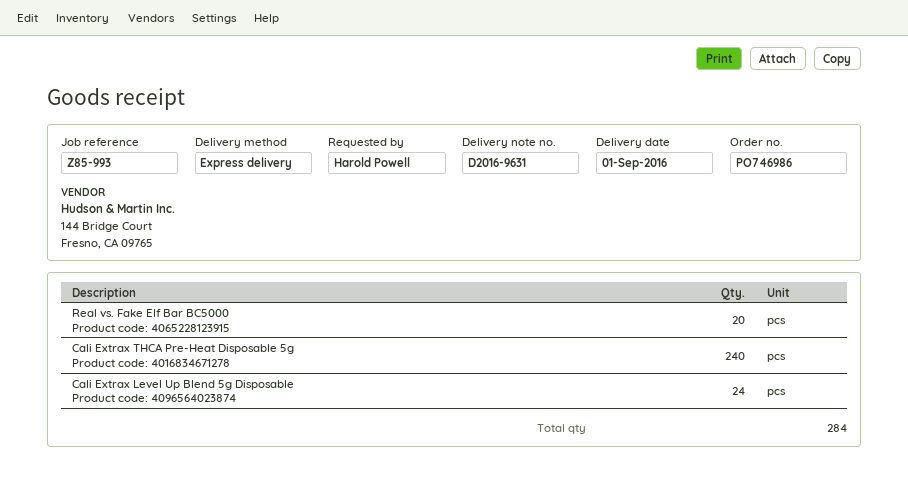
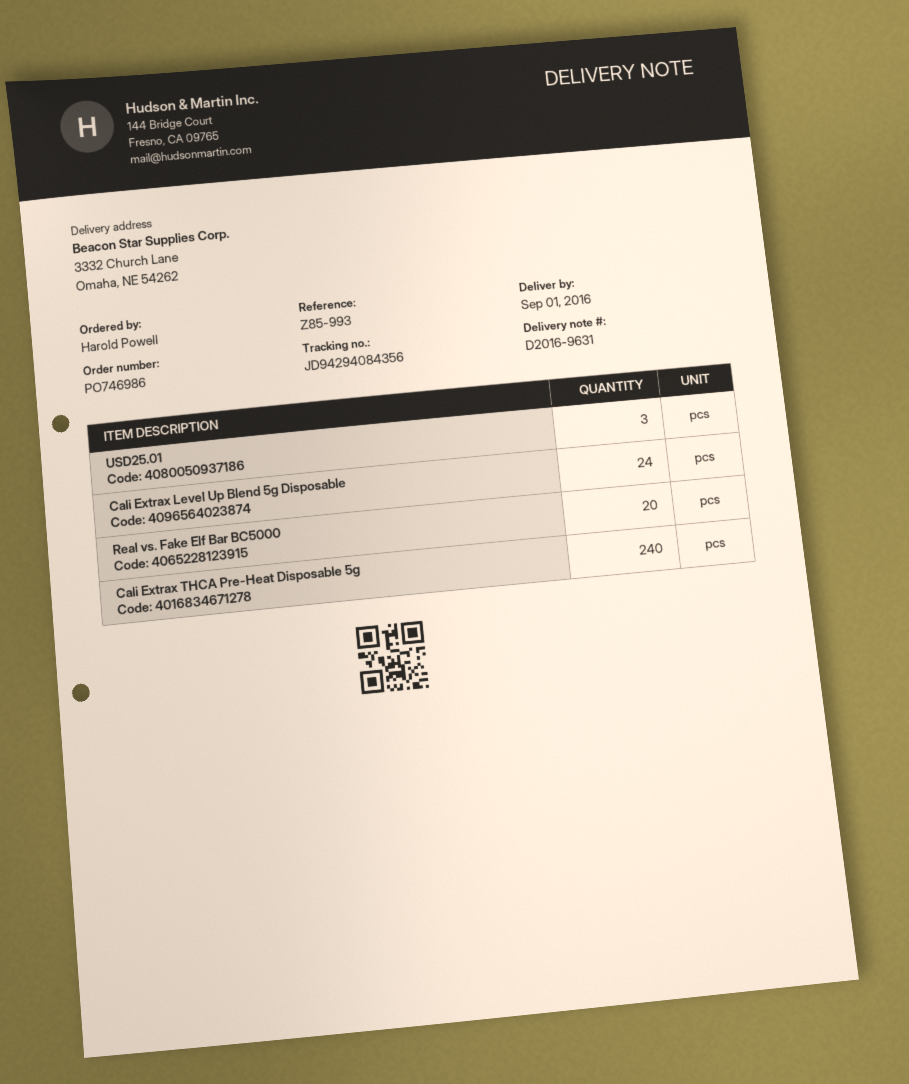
USD25.01: none -> 3

